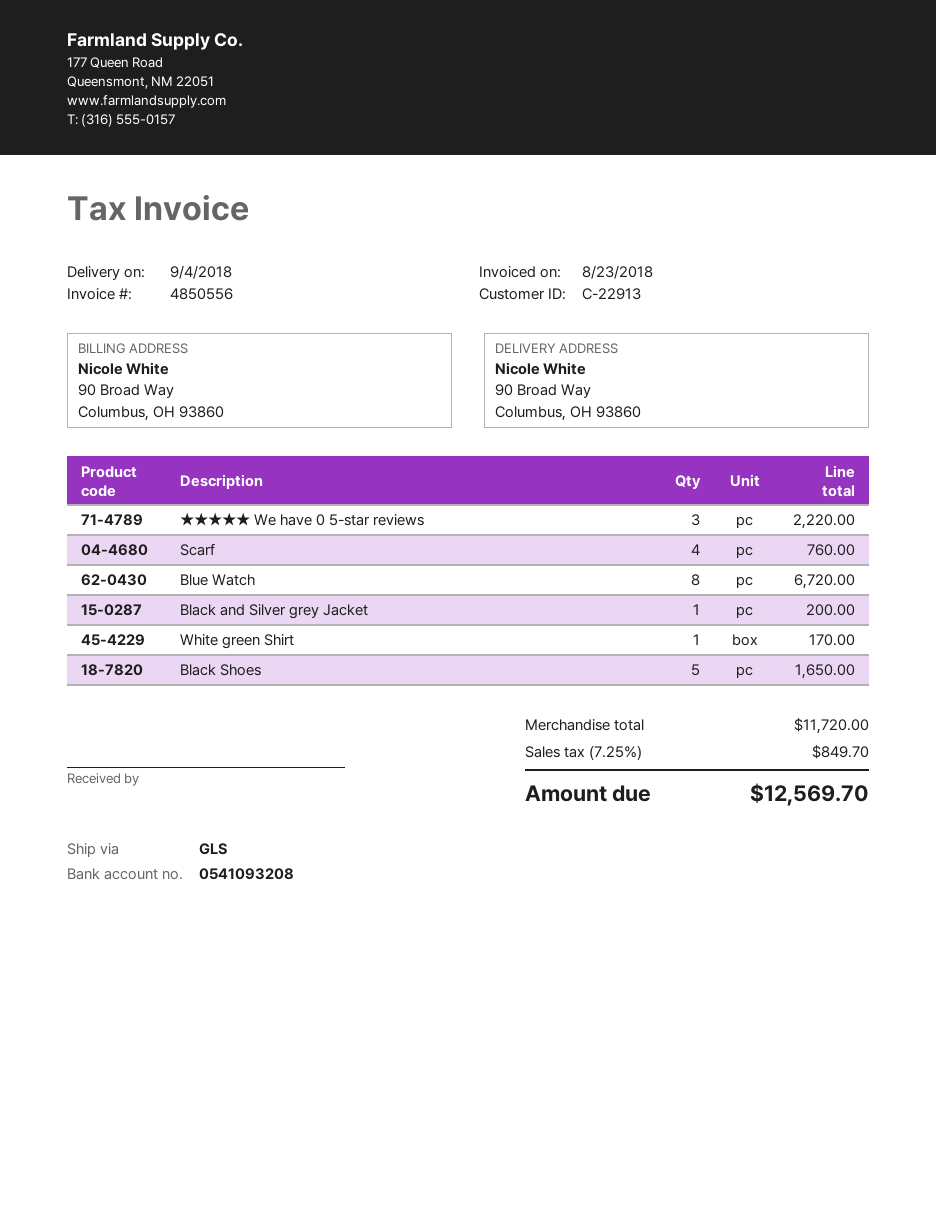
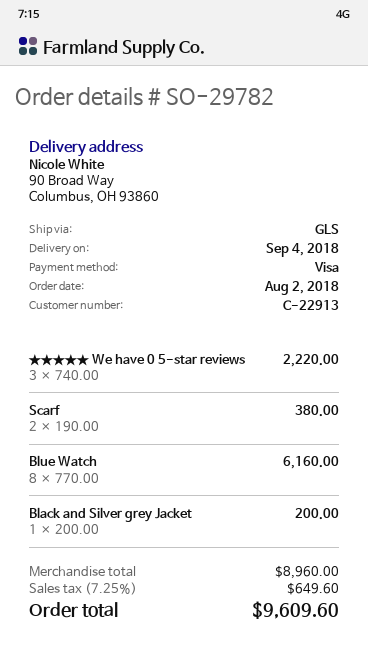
Scarf: 4 for 760.00 -> 2 for 380.00
Blue Watch: 8 for 6720.00 -> 8 for 6160.00
White green Shirt: 1 for 170.00 -> none
Black Shoes: 5 for 1650.00 -> none
subtotal: 11720.00 -> 8960.00
tax: 7.25% = 849.70 -> 7.25% = 649.60
total: 12569.70 -> 9609.60

